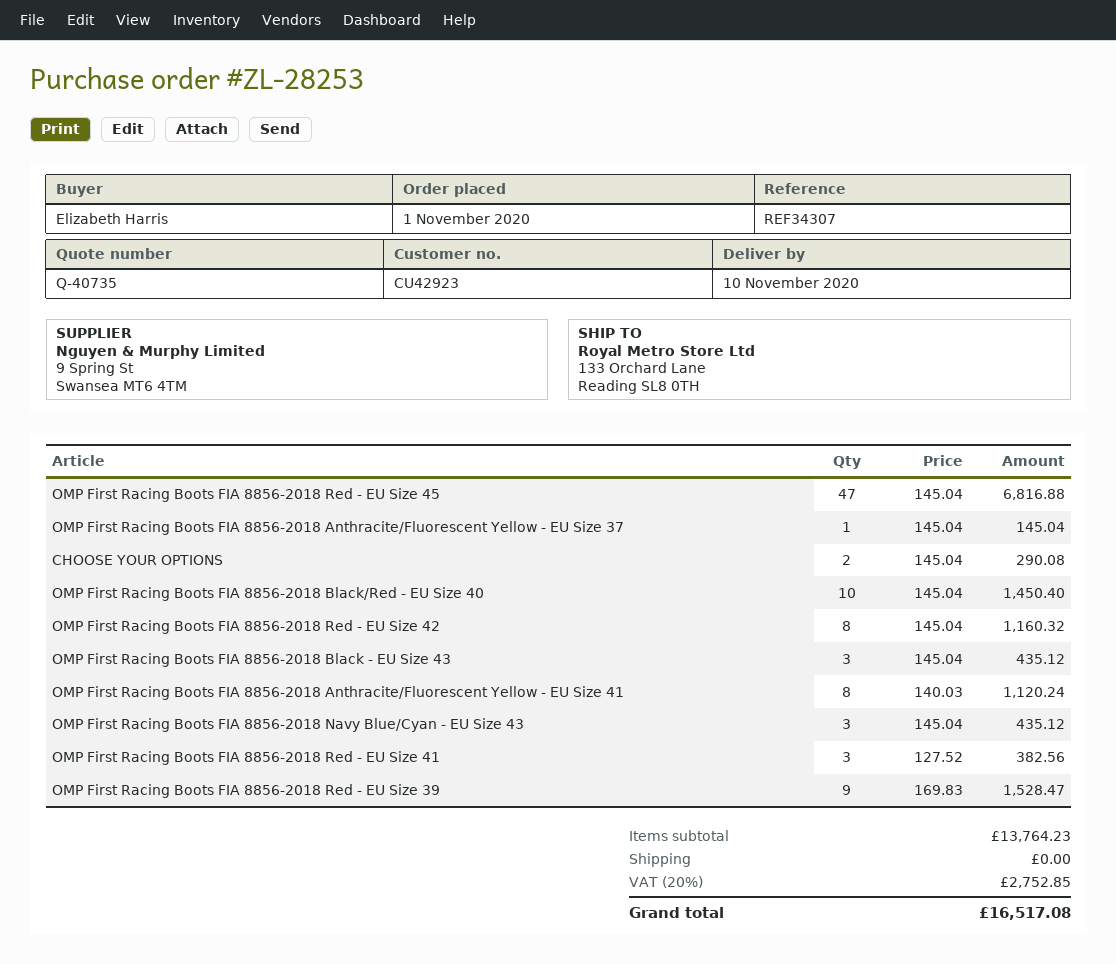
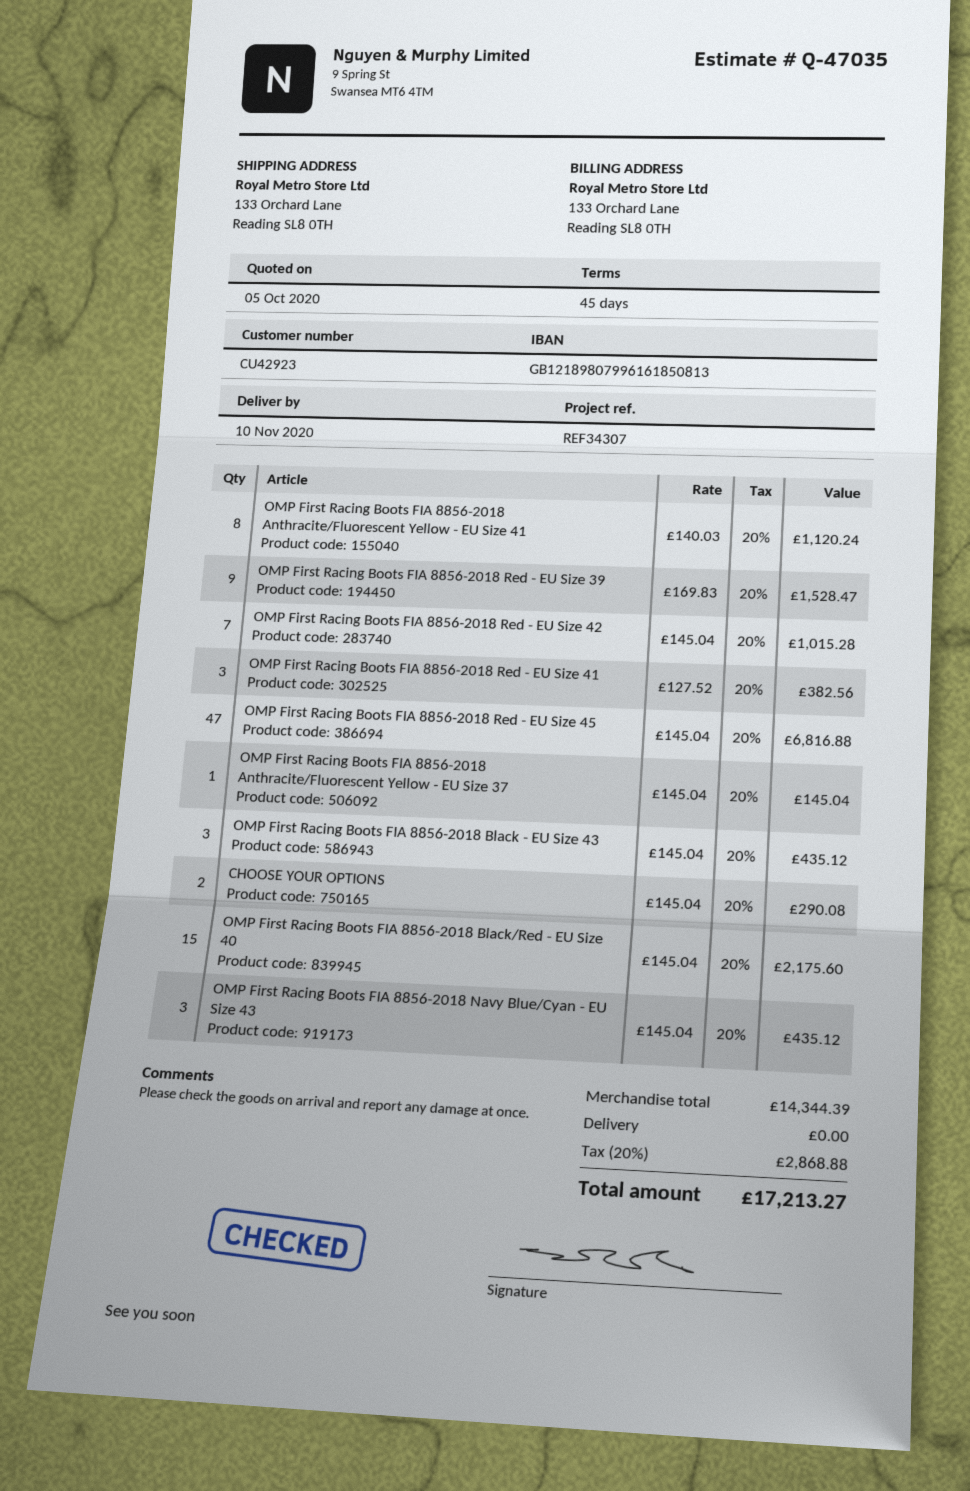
quote number: Q-40735 -> Q-47035
OMP First Racing Boots FIA 8856-2018 Black/Red - EU Size 40: 10 x 145.04 = 1450.40 -> 15 x 145.04 = 2175.60
OMP First Racing Boots FIA 8856-2018 Red - EU Size 42: 8 x 145.04 = 1160.32 -> 7 x 145.04 = 1015.28
subtotal: 13764.23 -> 14344.39
tax: 20% = 2752.85 -> 20% = 2868.88
total: 16517.08 -> 17213.27

